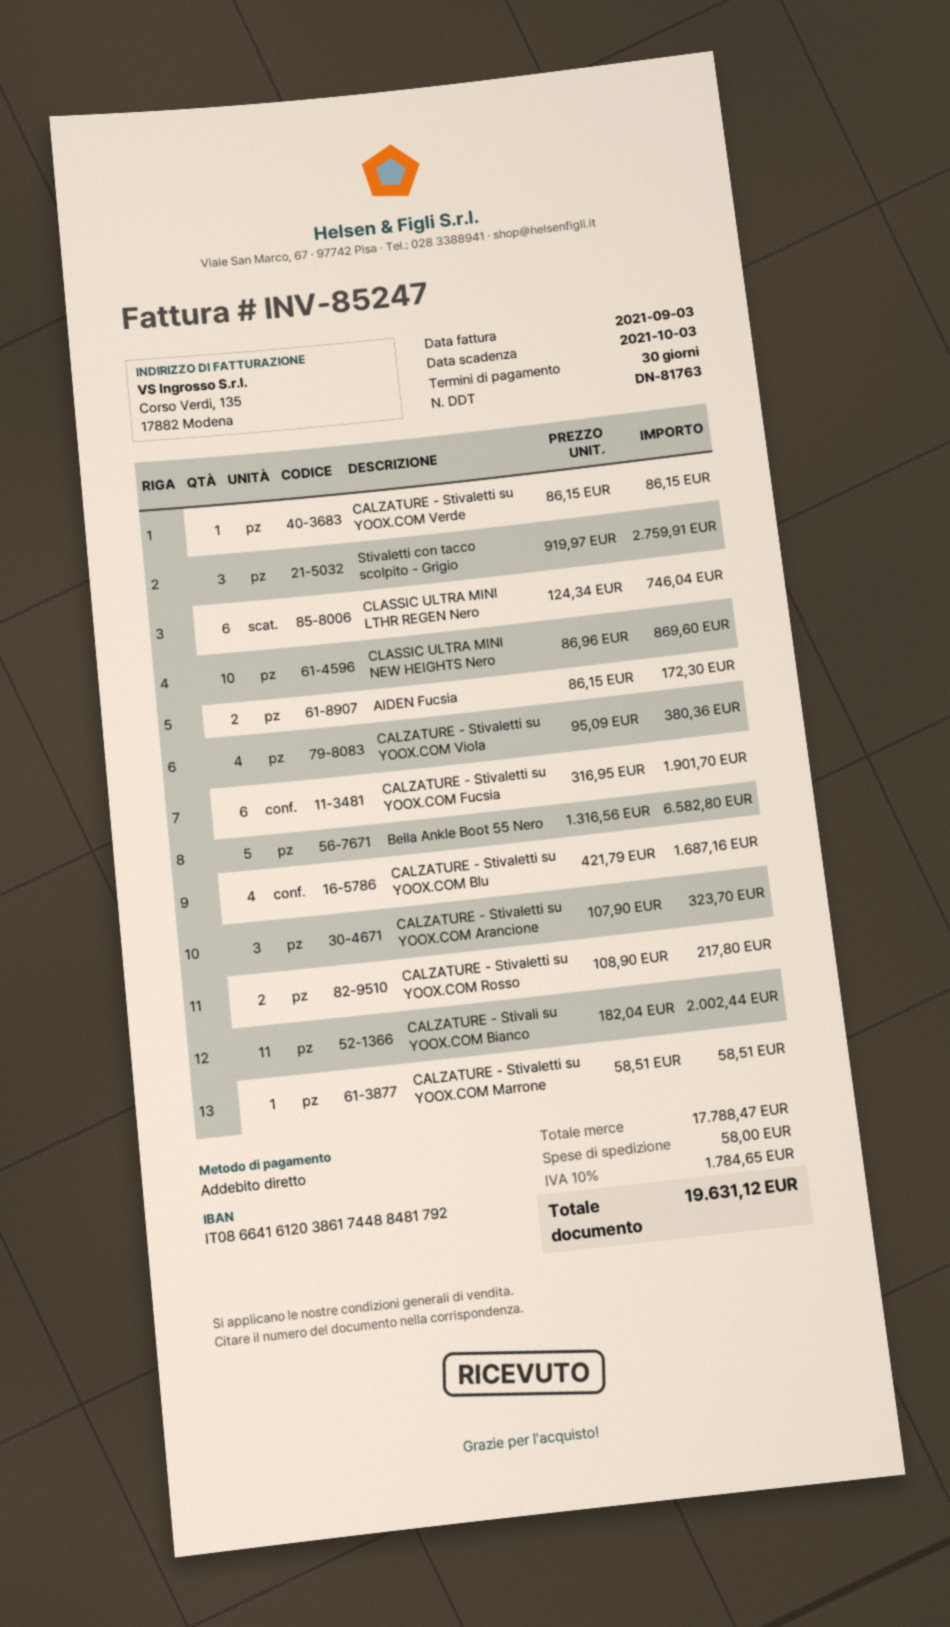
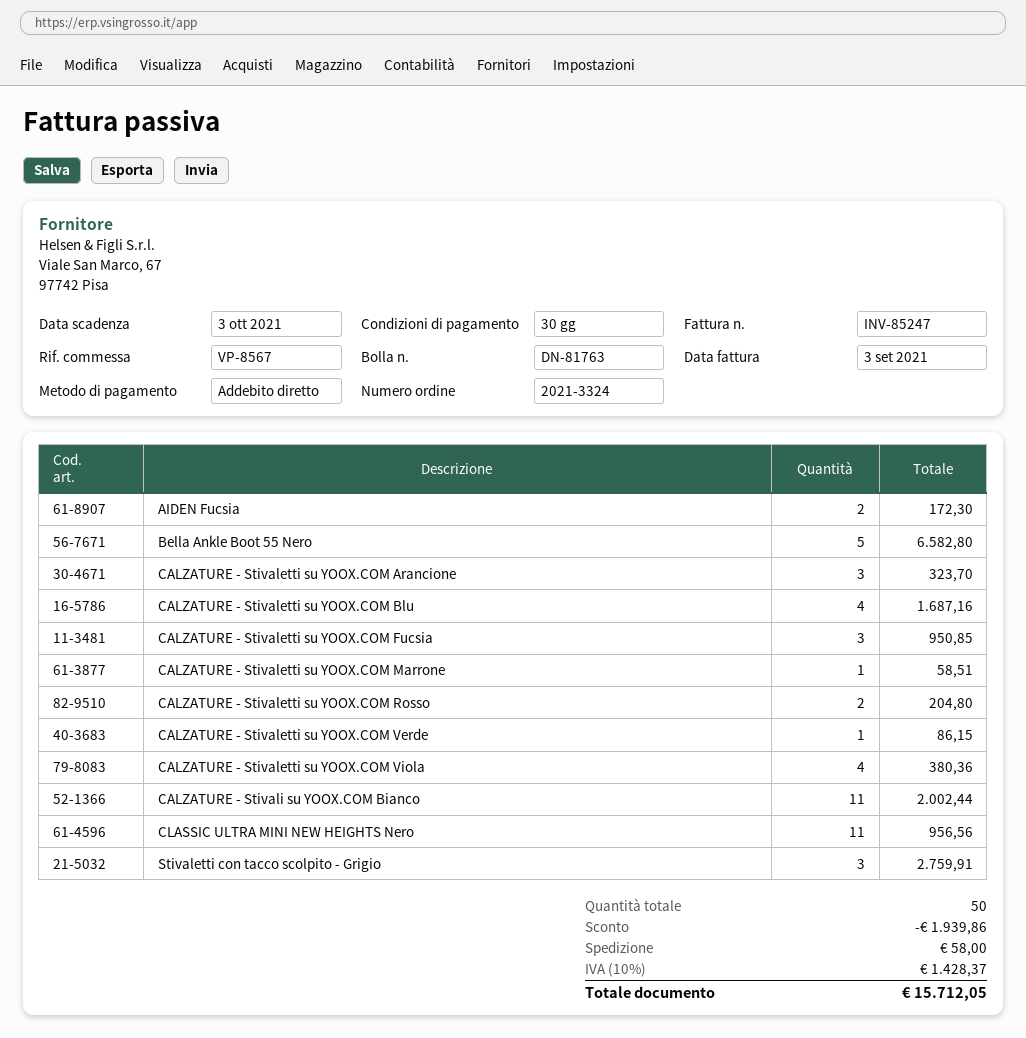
CLASSIC ULTRA MINI LTHR REGEN Nero: 6 for 746.04 -> none
CLASSIC ULTRA MINI NEW HEIGHTS Nero: 10 for 869.60 -> 11 for 956.56
CALZATURE - Stivaletti su YOOX.COM Fucsia: 6 for 1901.70 -> 3 for 950.85
CALZATURE - Stivaletti su YOOX.COM Rosso: 2 for 217.80 -> 2 for 204.80
discount: none -> 1939.86
tax: 10% = 1784.65 -> 10% = 1428.37
total: 19631.12 -> 15712.05

